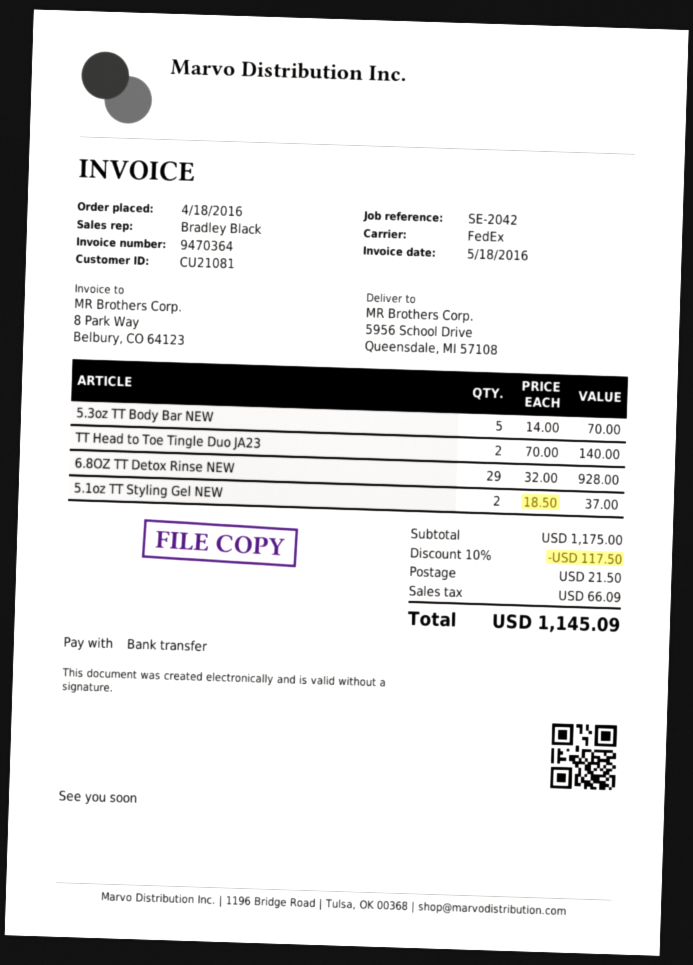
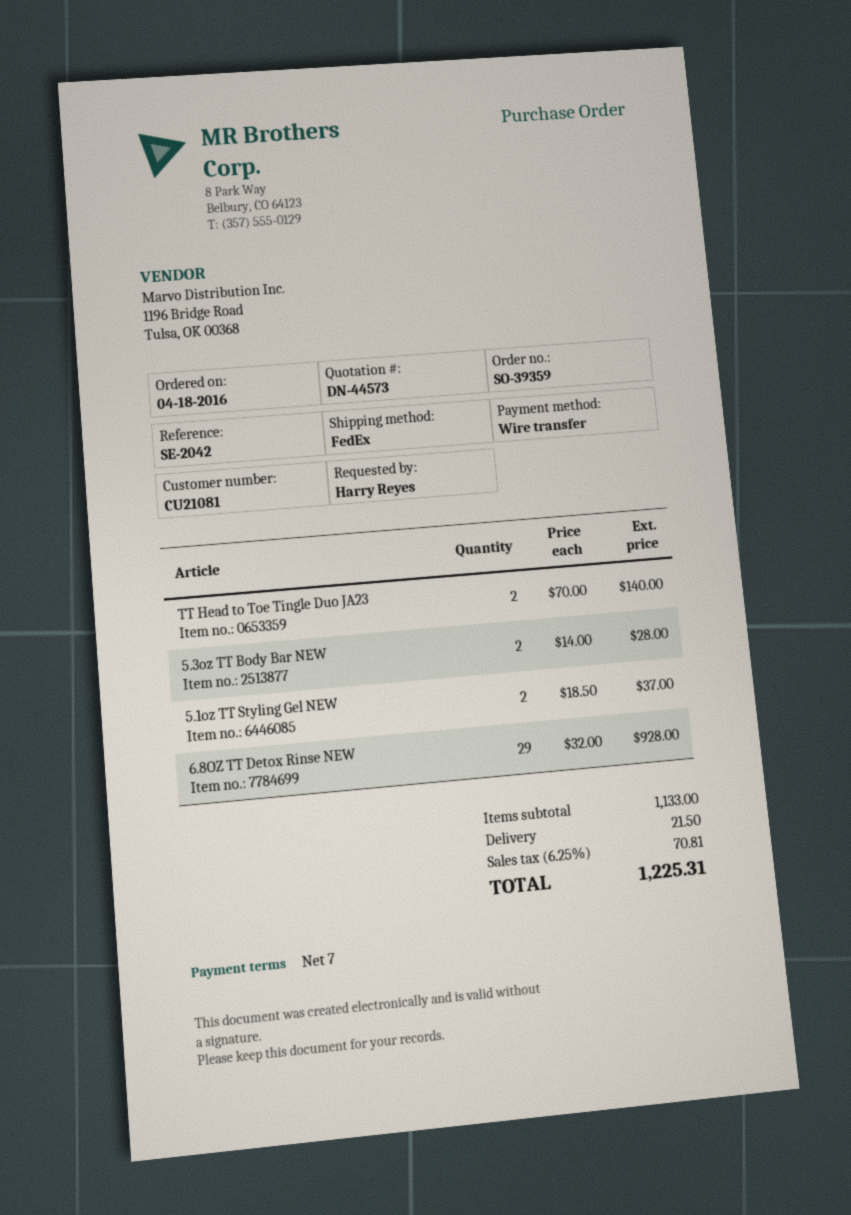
5.3oz TT Body Bar NEW: 5 x 14.00 = 70.00 -> 2 x 14.00 = 28.00
subtotal: 1175.00 -> 1133.00
discount: 10% = 117.50 -> none
tax: 66.09 -> 70.81
total: 1145.09 -> 1225.31

